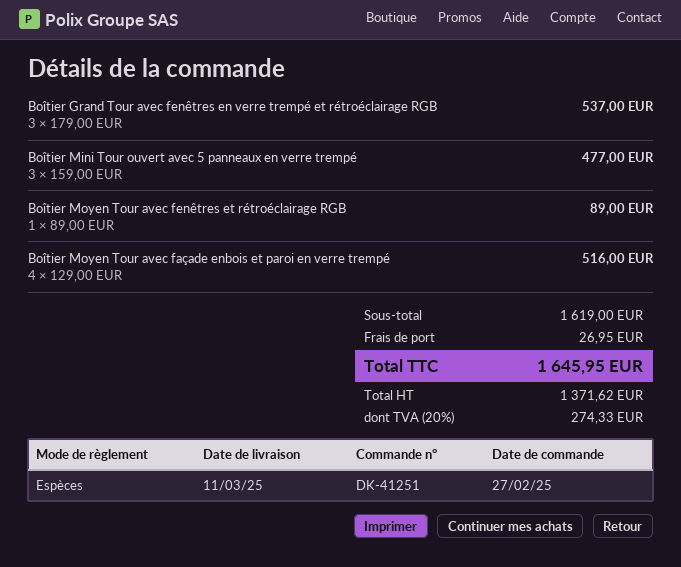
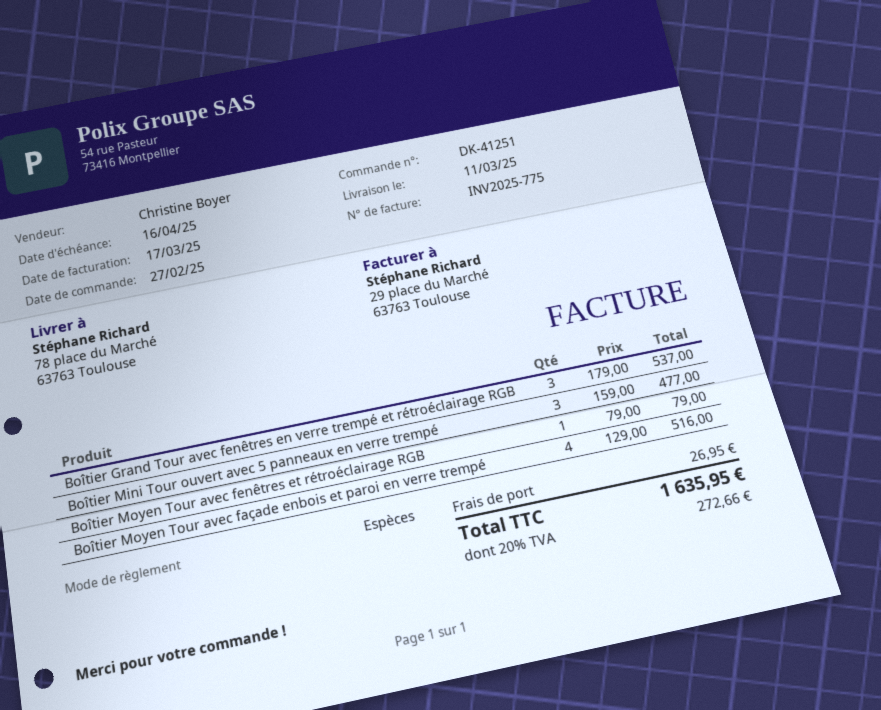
Boîtier Moyen Tour avec fenêtres et rétroéclairage RGB: 1 x 89.00 = 89.00 -> 1 x 79.00 = 79.00
tax: 20% = 274.33 -> 20% = 272.66
total: 1645.95 -> 1635.95

